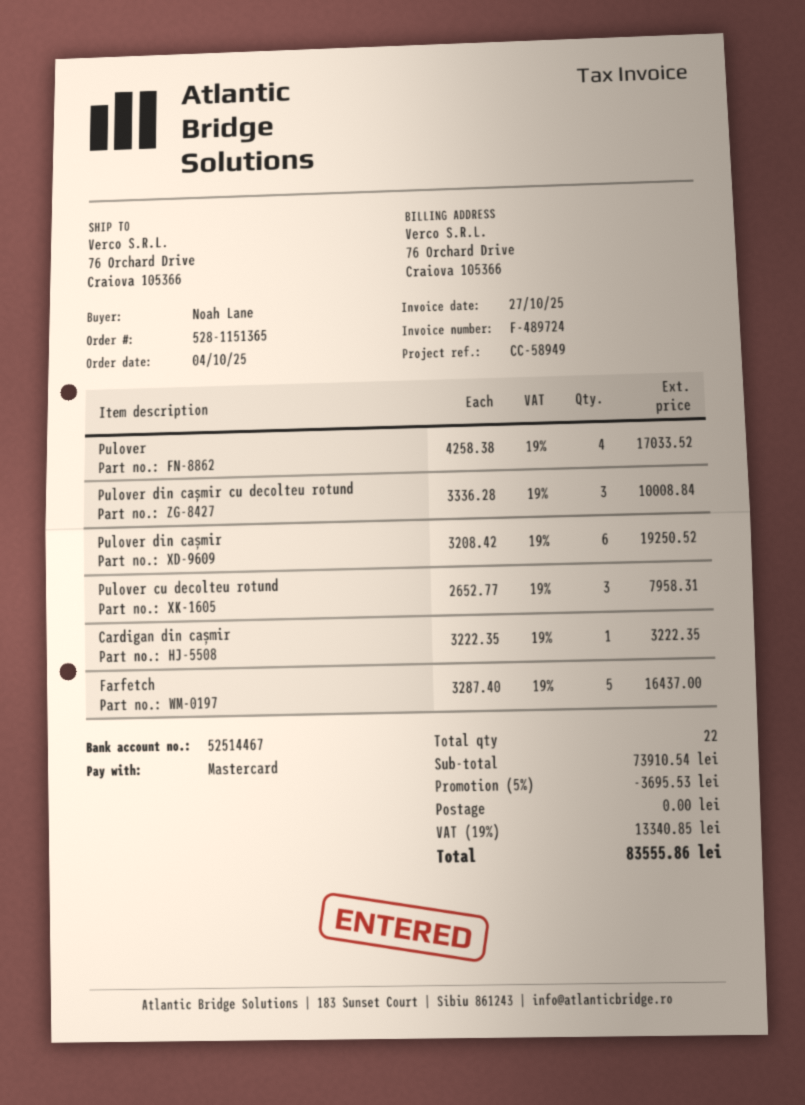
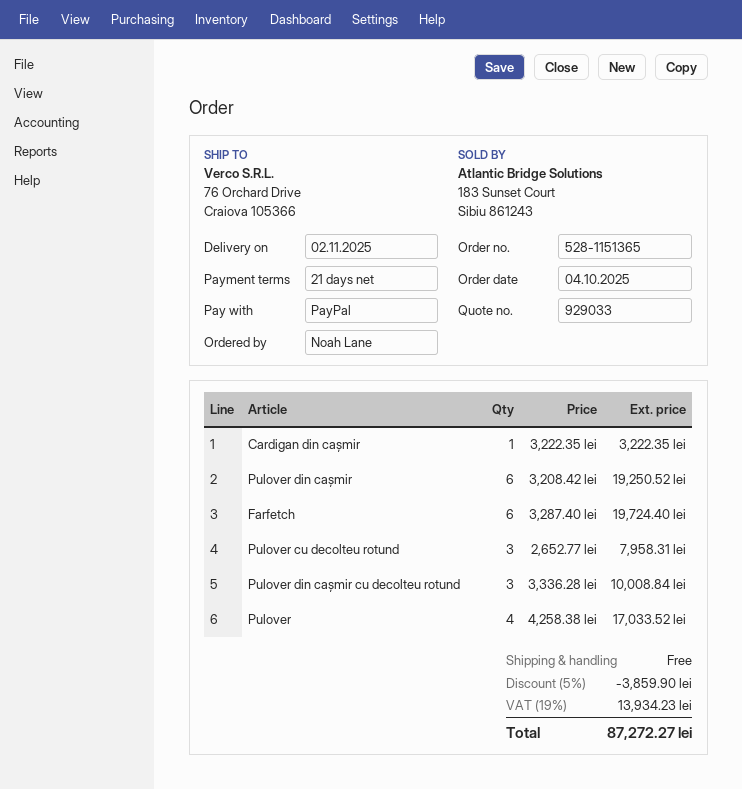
payment method: Mastercard -> PayPal
Farfetch: 5 x 3287.40 = 16437.00 -> 6 x 3287.40 = 19724.40
discount: 5% = 3695.53 -> 5% = 3859.90
tax: 19% = 13340.85 -> 19% = 13934.23
total: 83555.86 -> 87272.27

